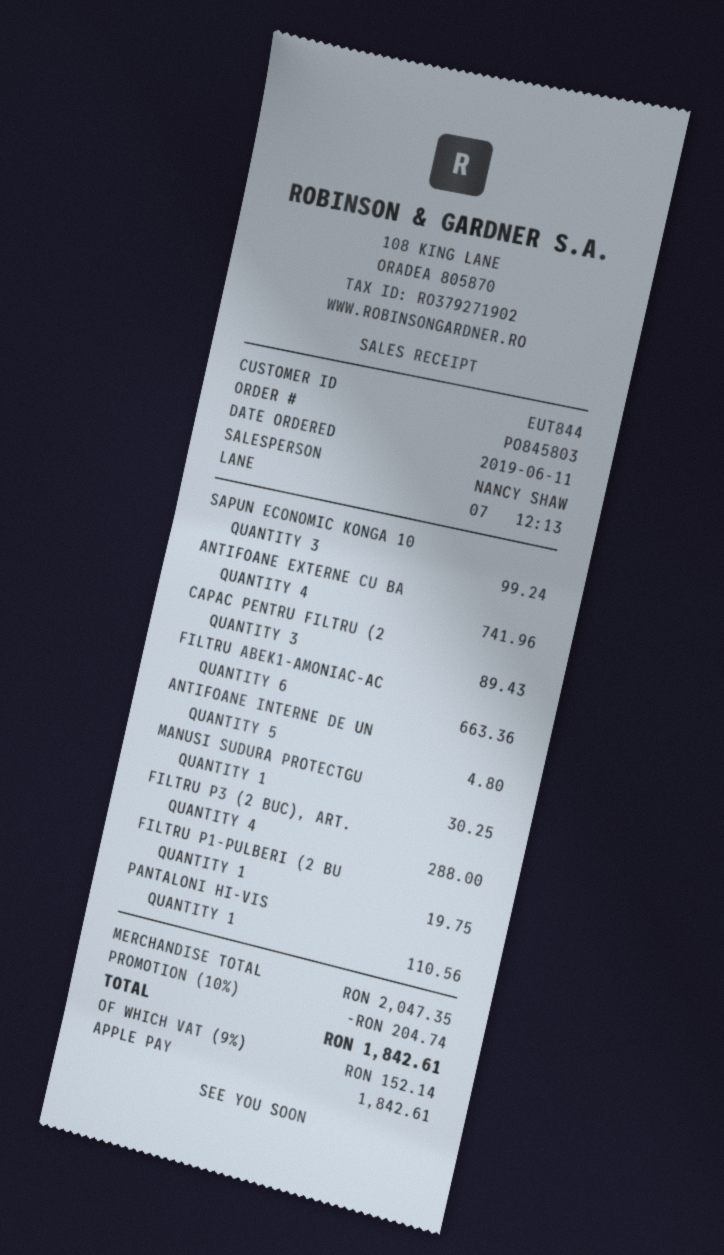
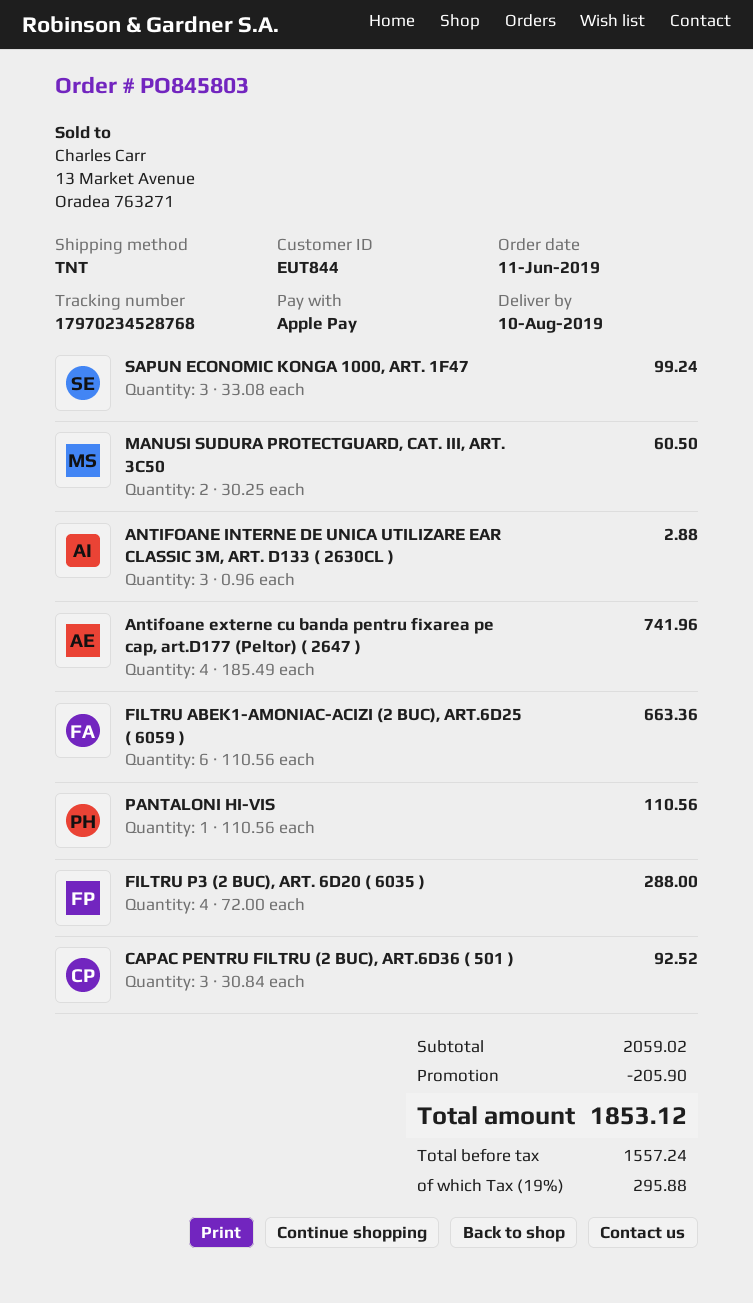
CAPAC PENTRU FILTRU (2: 3 for 89.43 -> 3 for 92.52
ANTIFOANE INTERNE DE UN: 5 for 4.80 -> 3 for 2.88
MANUSI SUDURA PROTECTGU: 1 for 30.25 -> 2 for 60.50
FILTRU P1-PULBERI (2 BU: 1 for 19.75 -> none
subtotal: 2047.35 -> 2059.02
discount: 204.74 -> 205.90
tax: 9% = 152.14 -> 19% = 295.88
total: 1842.61 -> 1853.12

